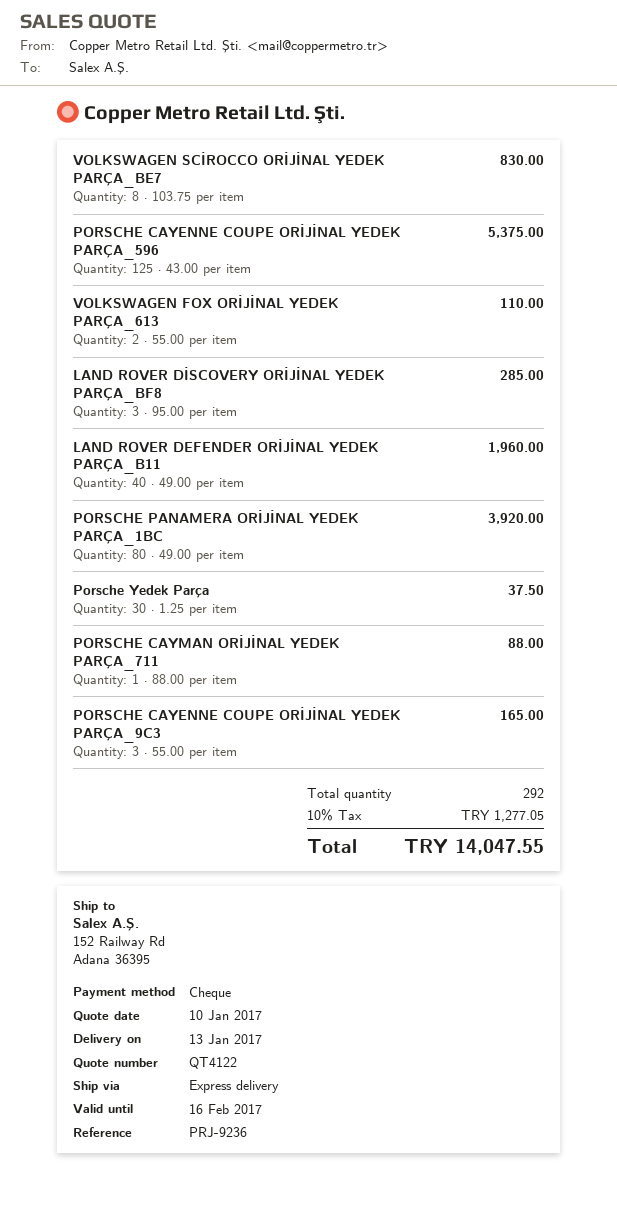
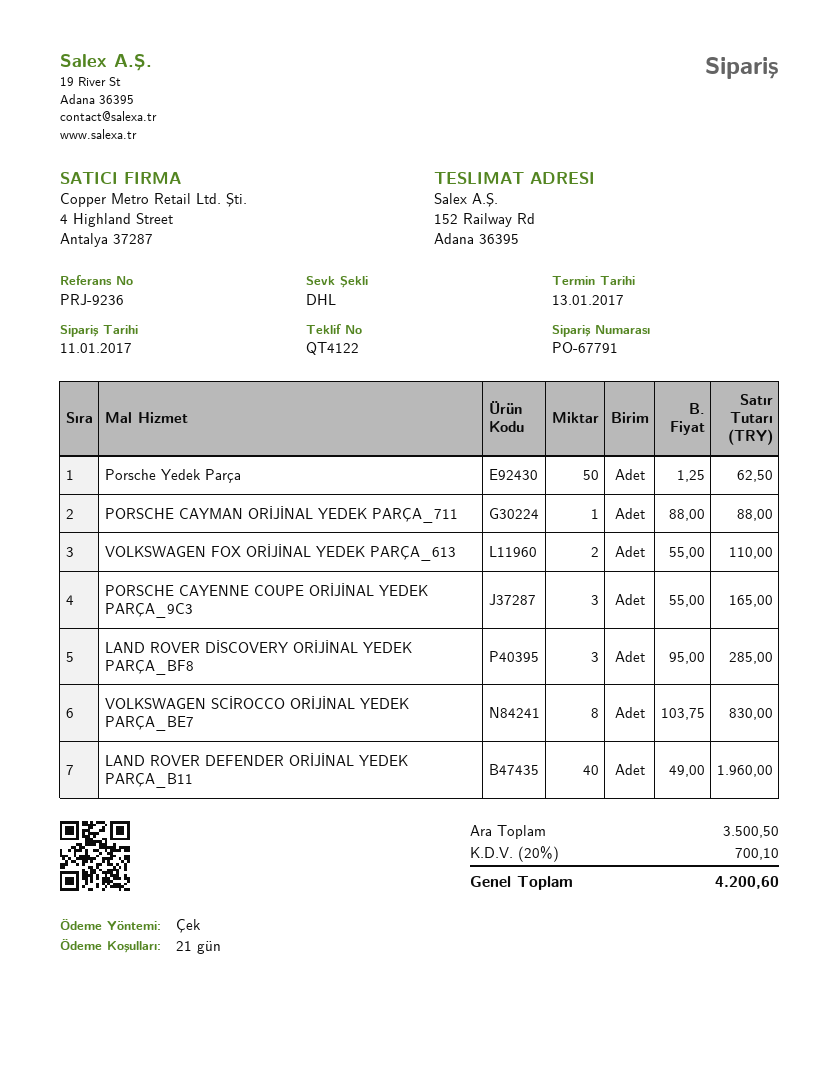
shipping method: express -> DHL
PORSCHE CAYENNE COUPE ORİJİNAL YEDEK PARÇA_596: 125 x 43.00 = 5375.00 -> none
PORSCHE PANAMERA ORİJİNAL YEDEK PARÇA_1BC: 80 x 49.00 = 3920.00 -> none
Porsche Yedek Parça: 30 x 1.25 = 37.50 -> 50 x 1.25 = 62.50
tax: 10% = 1277.05 -> 20% = 700.10
total: 14047.55 -> 4200.60

